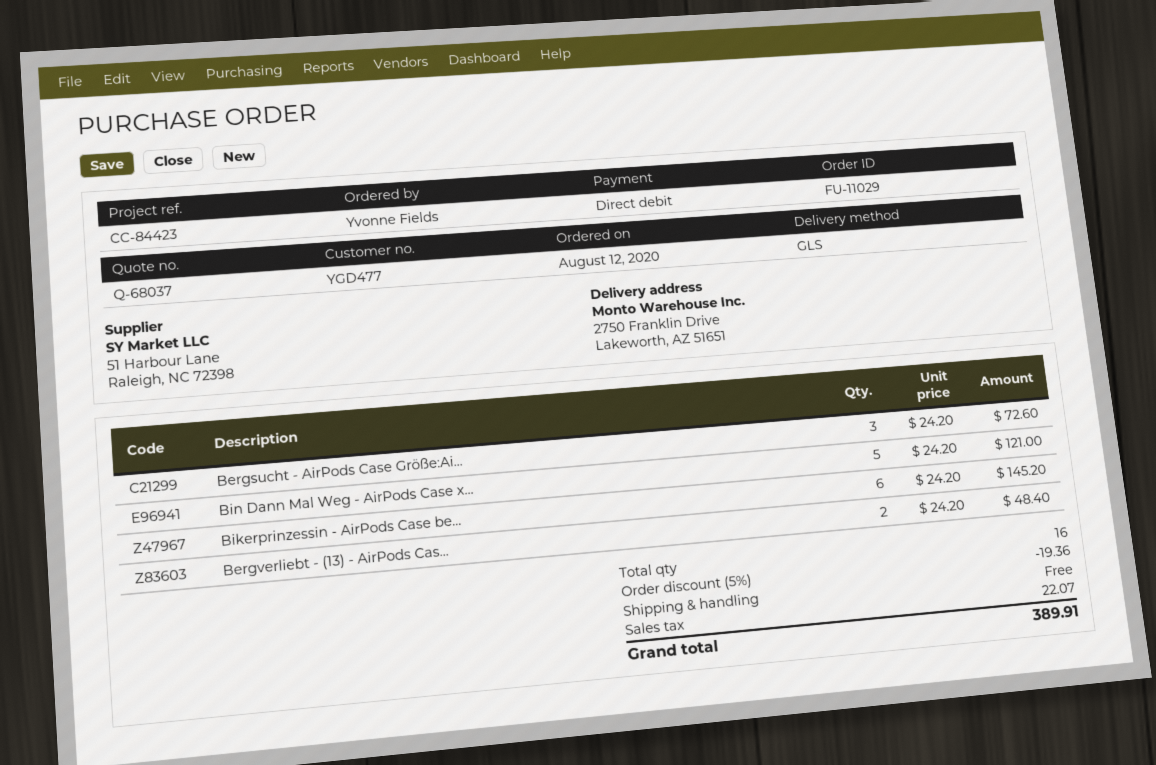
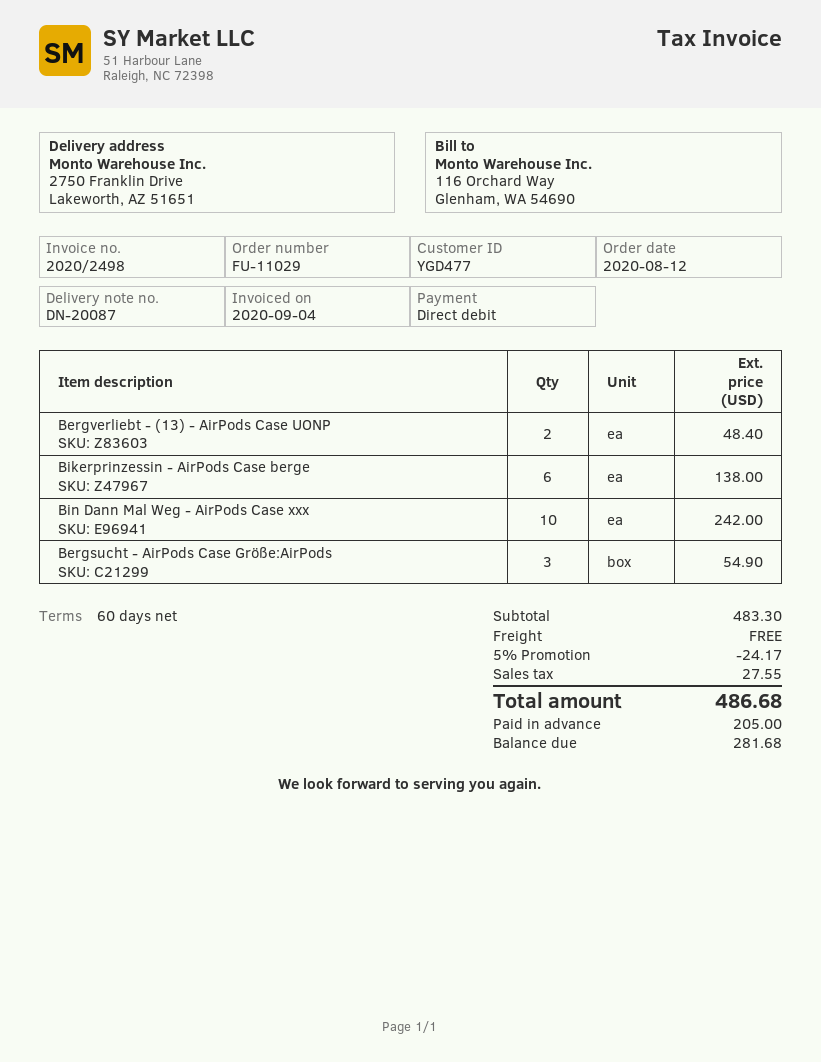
Bergsucht - AirPods Case Größe:Ai...: 3 for 72.60 -> 3 for 54.90
Bin Dann Mal Weg - AirPods Case x...: 5 for 121.00 -> 10 for 242.00
Bikerprinzessin - AirPods Case be...: 6 for 145.20 -> 6 for 138.00
discount: 5% = 19.36 -> 5% = 24.17
tax: 22.07 -> 27.55
total: 389.91 -> 486.68

